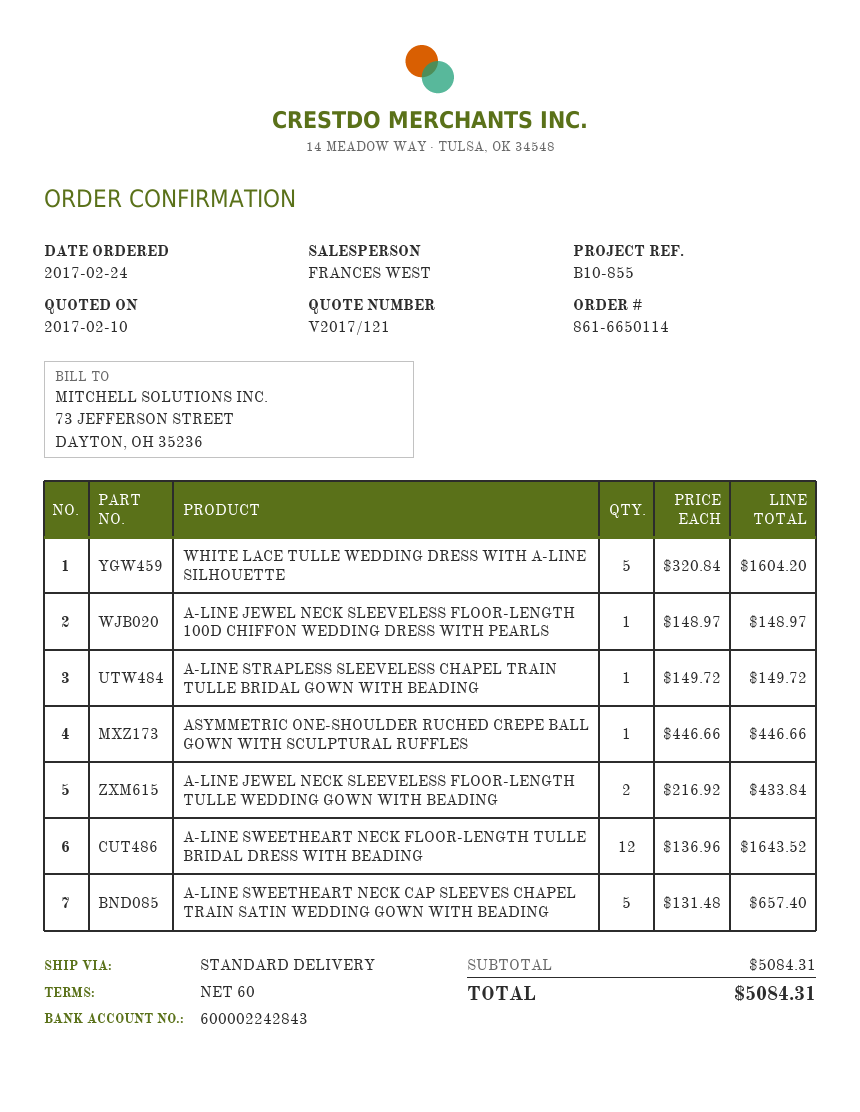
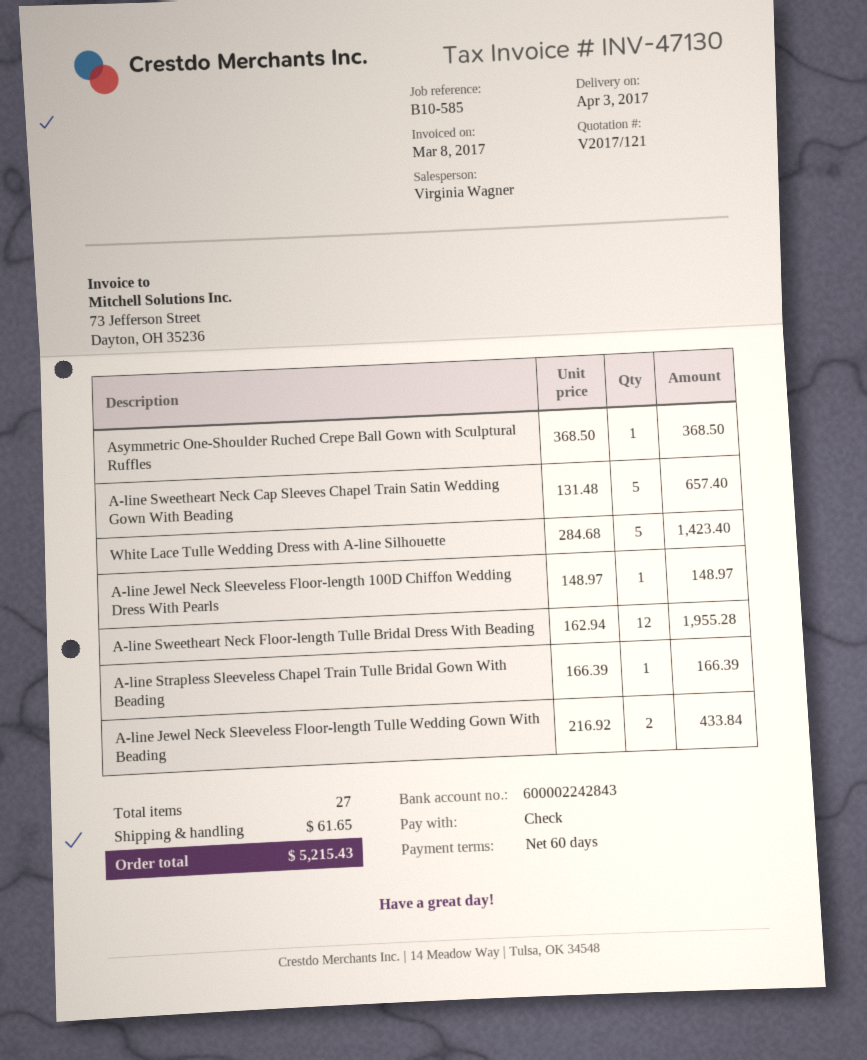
reference: B10-855 -> B10-585
sales rep: FRANCES WEST -> Virginia Wagner
WHITE LACE TULLE WEDDING DRESS WITH A-LINE SILHOUETTE: 5 x 320.84 = 1604.20 -> 5 x 284.68 = 1423.40
A-LINE STRAPLESS SLEEVELESS CHAPEL TRAIN TULLE BRIDAL GOWN WITH BEADING: 1 x 149.72 = 149.72 -> 1 x 166.39 = 166.39
ASYMMETRIC ONE-SHOULDER RUCHED CREPE BALL GOWN WITH SCULPTURAL RUFFLES: 1 x 446.66 = 446.66 -> 1 x 368.50 = 368.50
A-LINE SWEETHEART NECK FLOOR-LENGTH TULLE BRIDAL DRESS WITH BEADING: 12 x 136.96 = 1643.52 -> 12 x 162.94 = 1955.28
shipping: none -> 61.65
total: 5084.31 -> 5215.43

